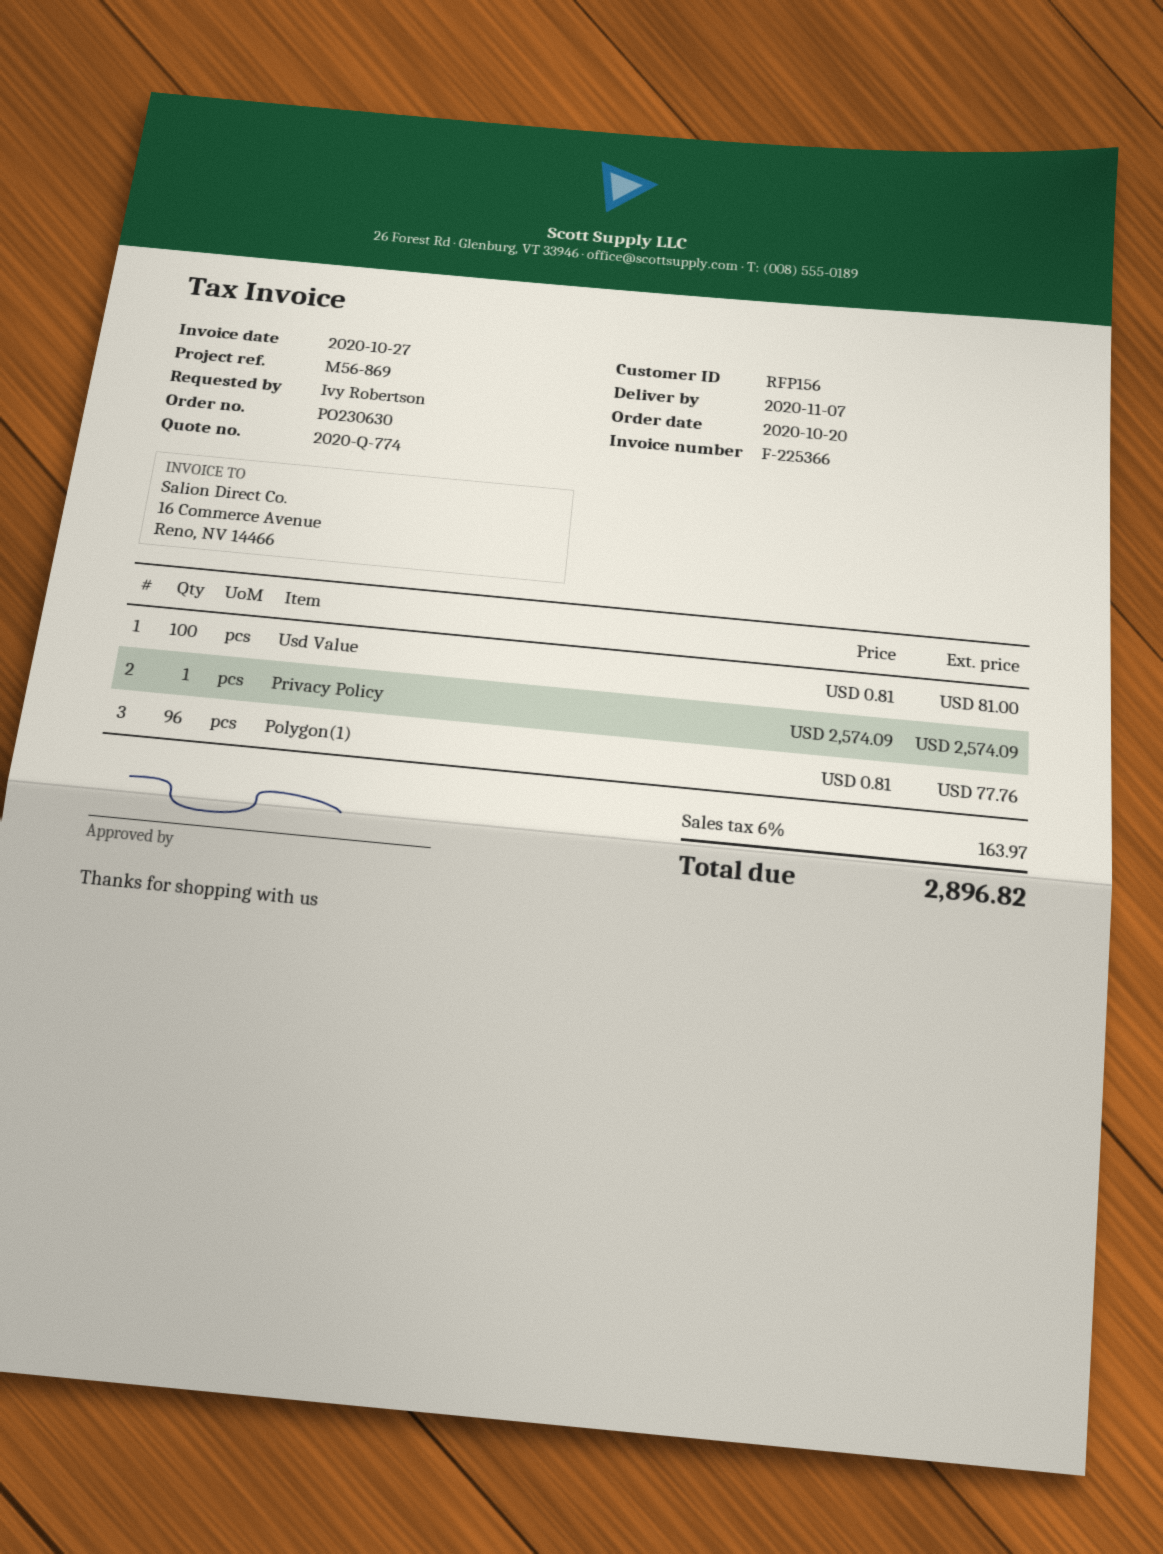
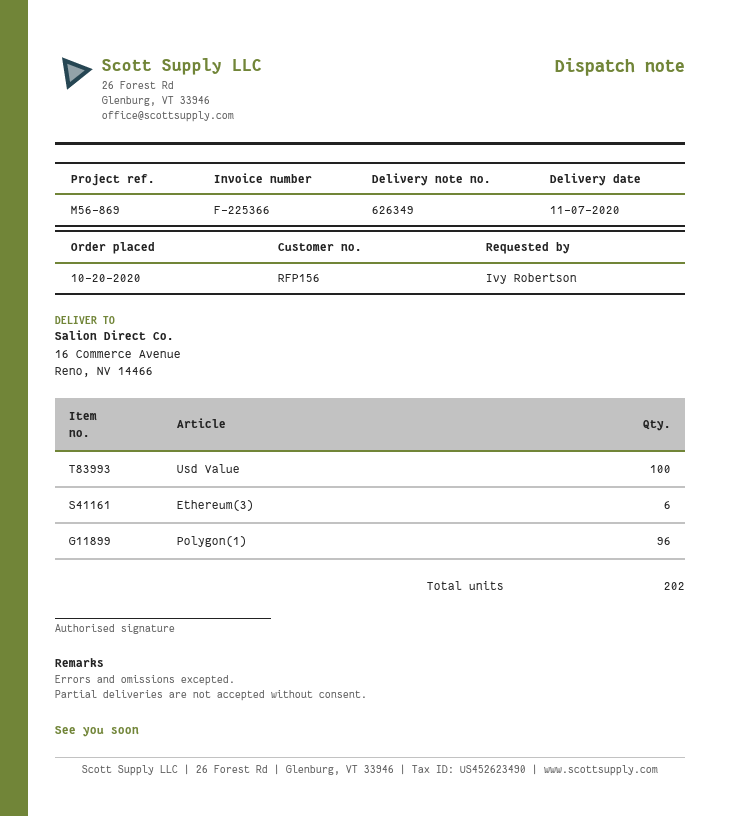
Privacy Policy: 1 -> none
Ethereum(3): none -> 6

